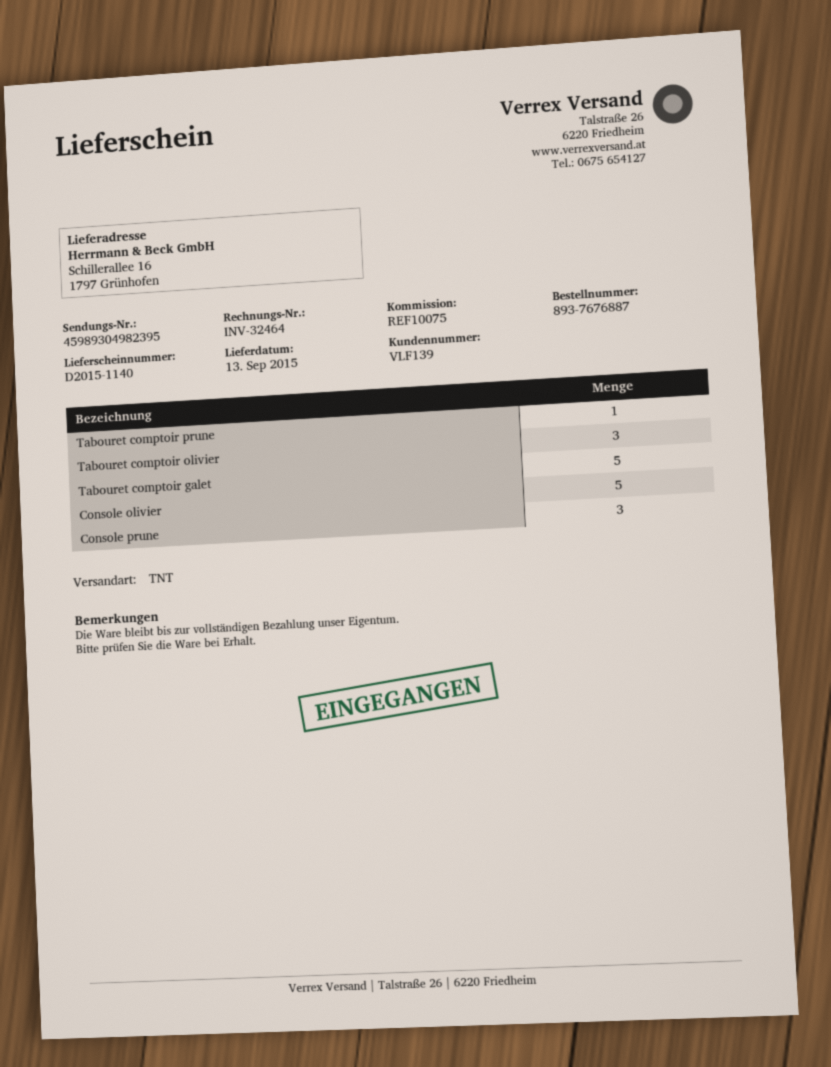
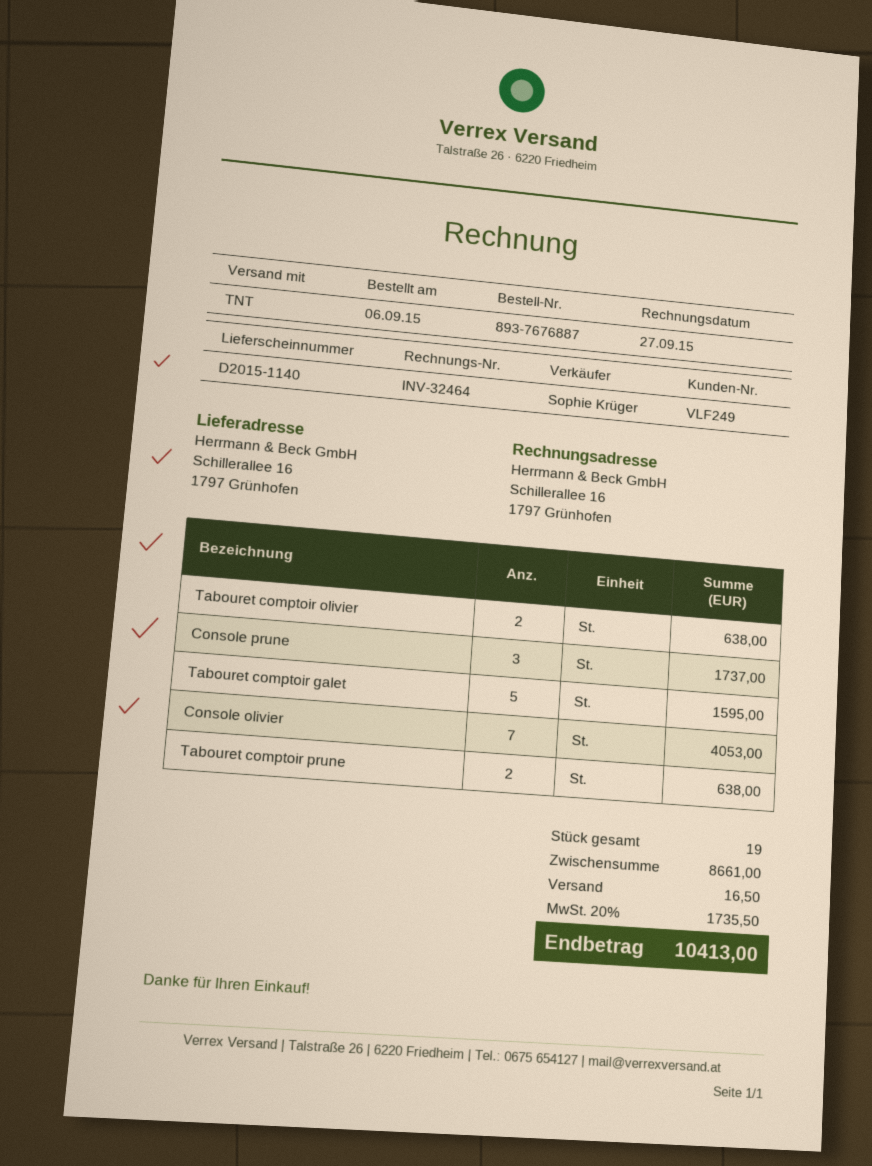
customer number: VLF139 -> VLF249
Tabouret comptoir prune: 1 -> 2
Tabouret comptoir olivier: 3 -> 2
Console olivier: 5 -> 7

